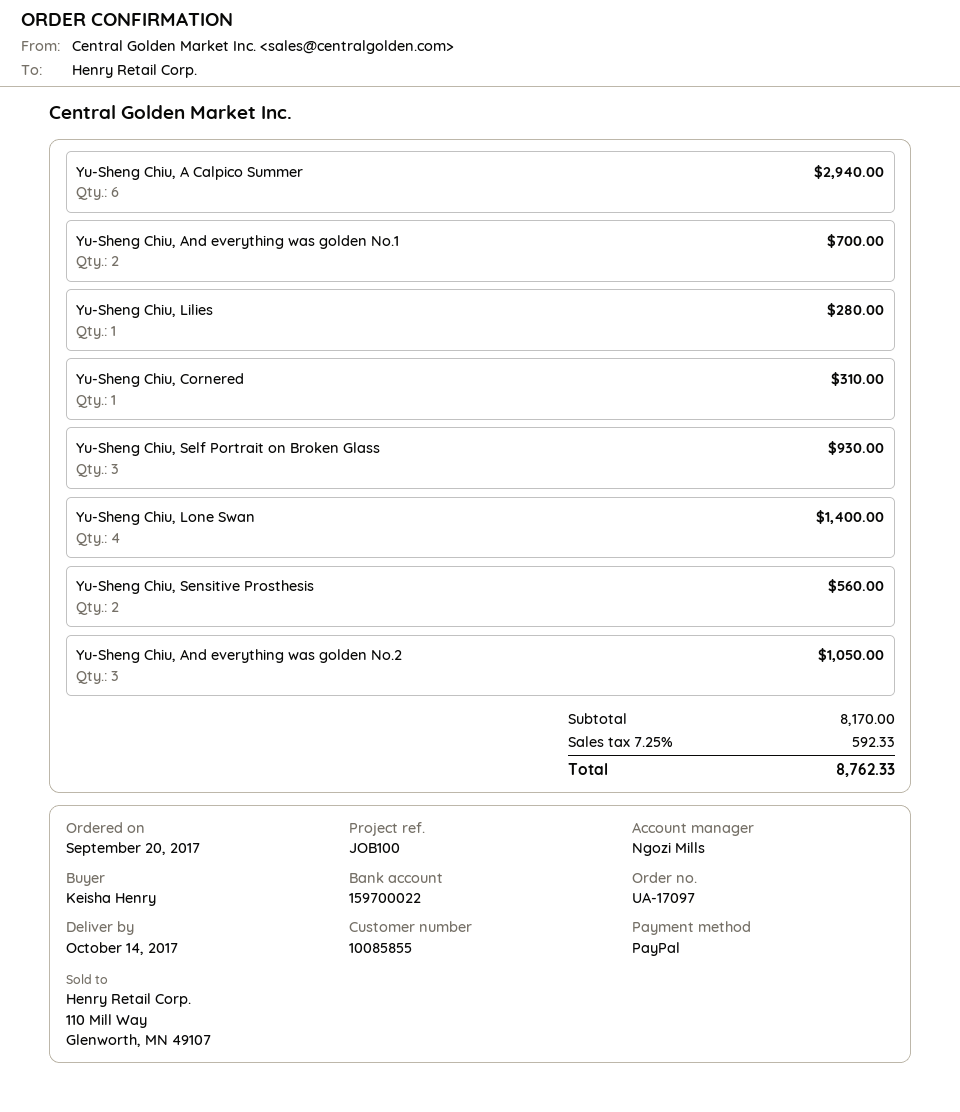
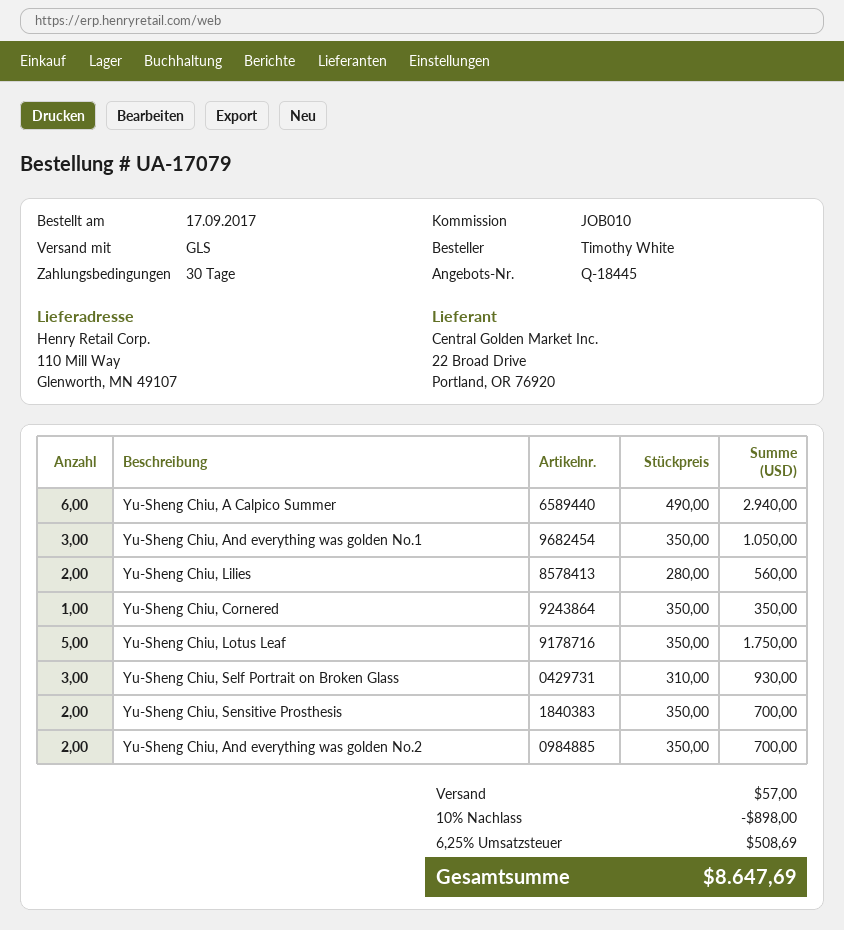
order number: UA-17097 -> UA-17079
order date: 2017-09-20 -> 2017-09-17
reference: JOB100 -> JOB010
ordered by: Keisha Henry -> Timothy White
Yu-Sheng Chiu, And everything was golden No.1: 2 for 700.00 -> 3 for 1050.00
Yu-Sheng Chiu, Lilies: 1 for 280.00 -> 2 for 560.00
Yu-Sheng Chiu, Cornered: 1 for 310.00 -> 1 for 350.00
Yu-Sheng Chiu, Lone Swan: 4 for 1400.00 -> none
Yu-Sheng Chiu, Sensitive Prosthesis: 2 for 560.00 -> 2 for 700.00
Yu-Sheng Chiu, And everything was golden No.2: 3 for 1050.00 -> 2 for 700.00
Yu-Sheng Chiu, Lotus Leaf: none -> 5 for 1750.00
discount: none -> 10% = 898.00
shipping: none -> 57.00
tax: 7.25% = 592.33 -> 6.25% = 508.69
total: 8762.33 -> 8647.69

